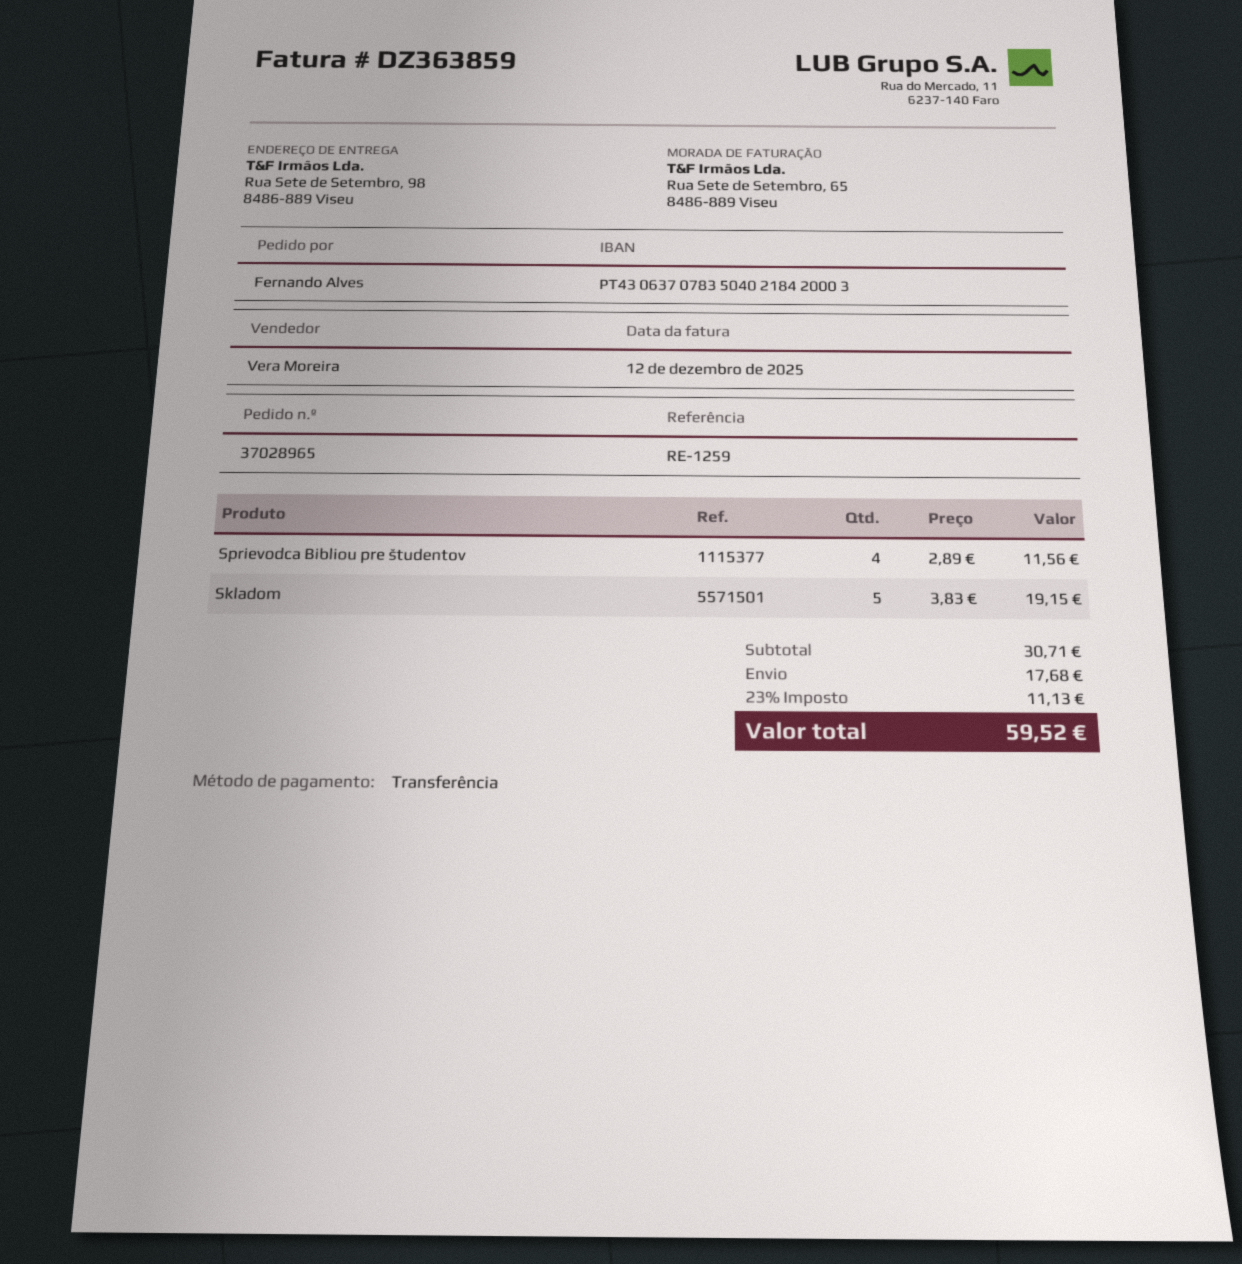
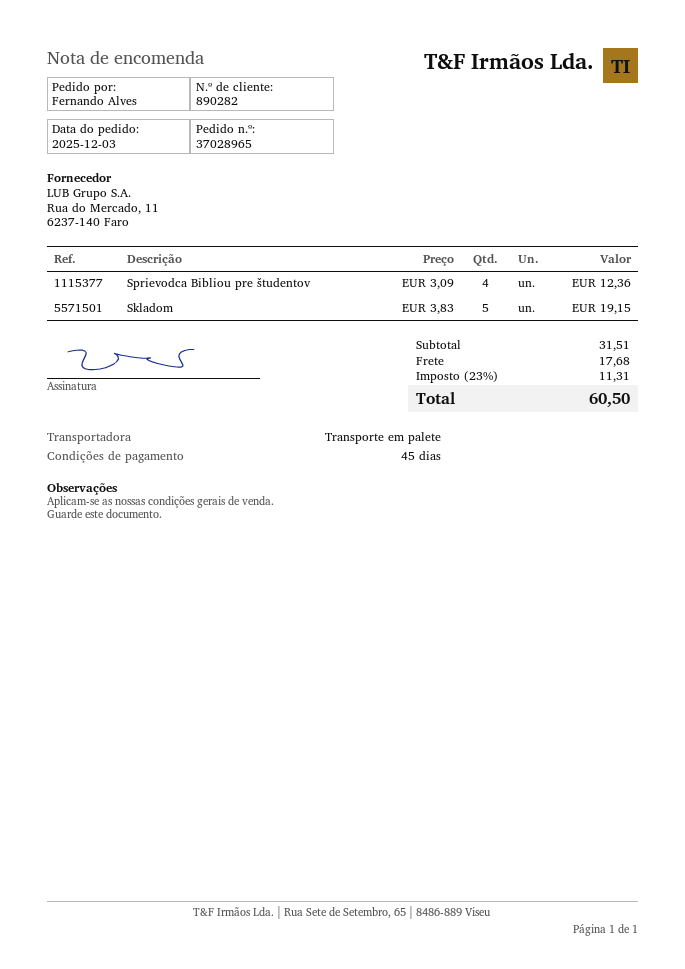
Sprievodca Bibliou pre študentov: 4 x 2.89 = 11.56 -> 4 x 3.09 = 12.36
subtotal: 30.71 -> 31.51
tax: 23% = 11.13 -> 23% = 11.31
total: 59.52 -> 60.50

